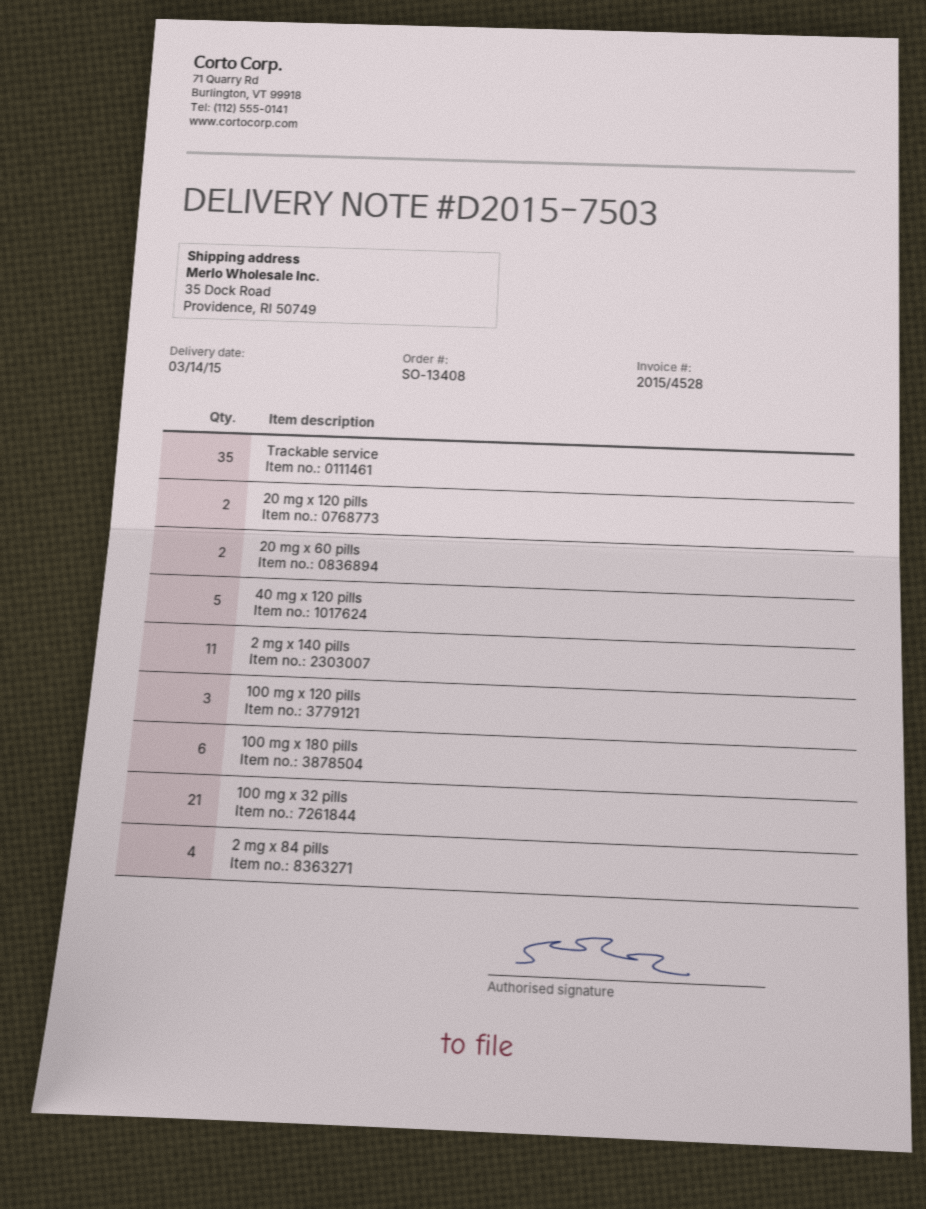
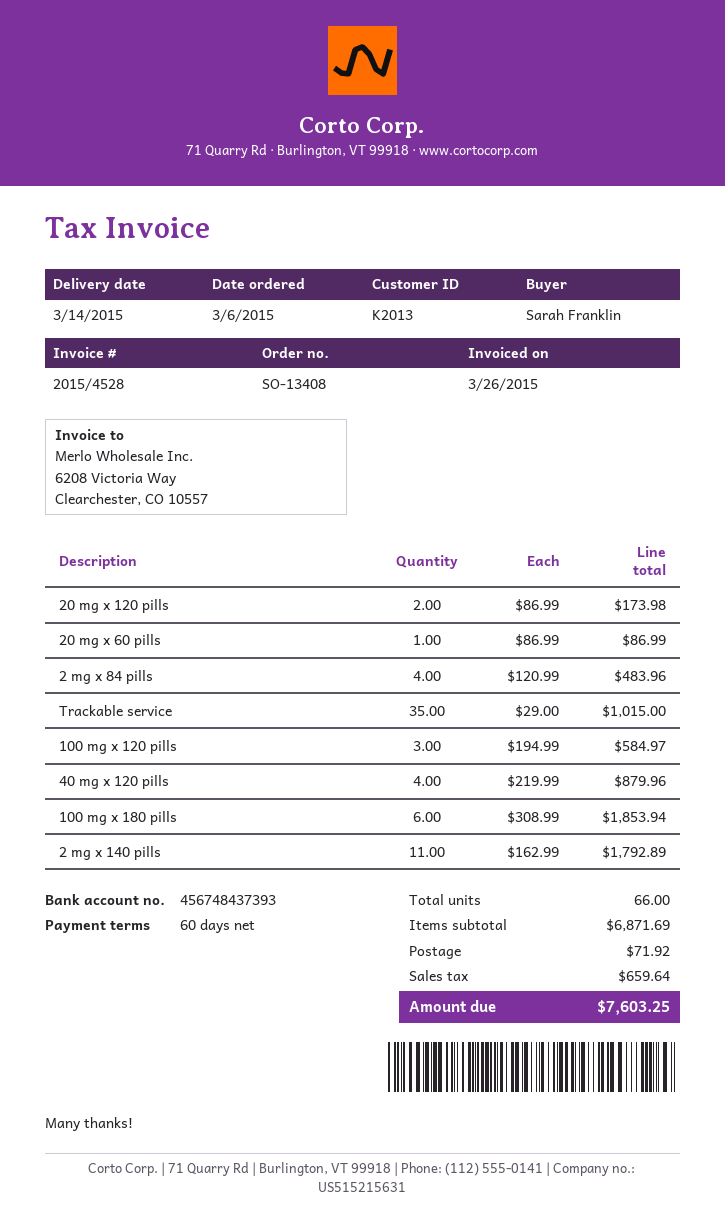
20 mg x 60 pills: 2 -> 1
40 mg x 120 pills: 5 -> 4
100 mg x 32 pills: 21 -> none

